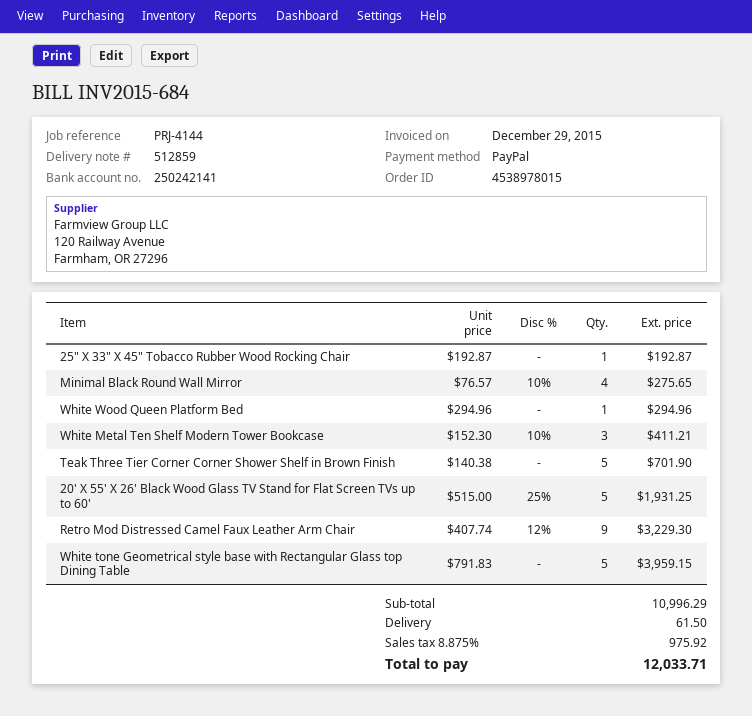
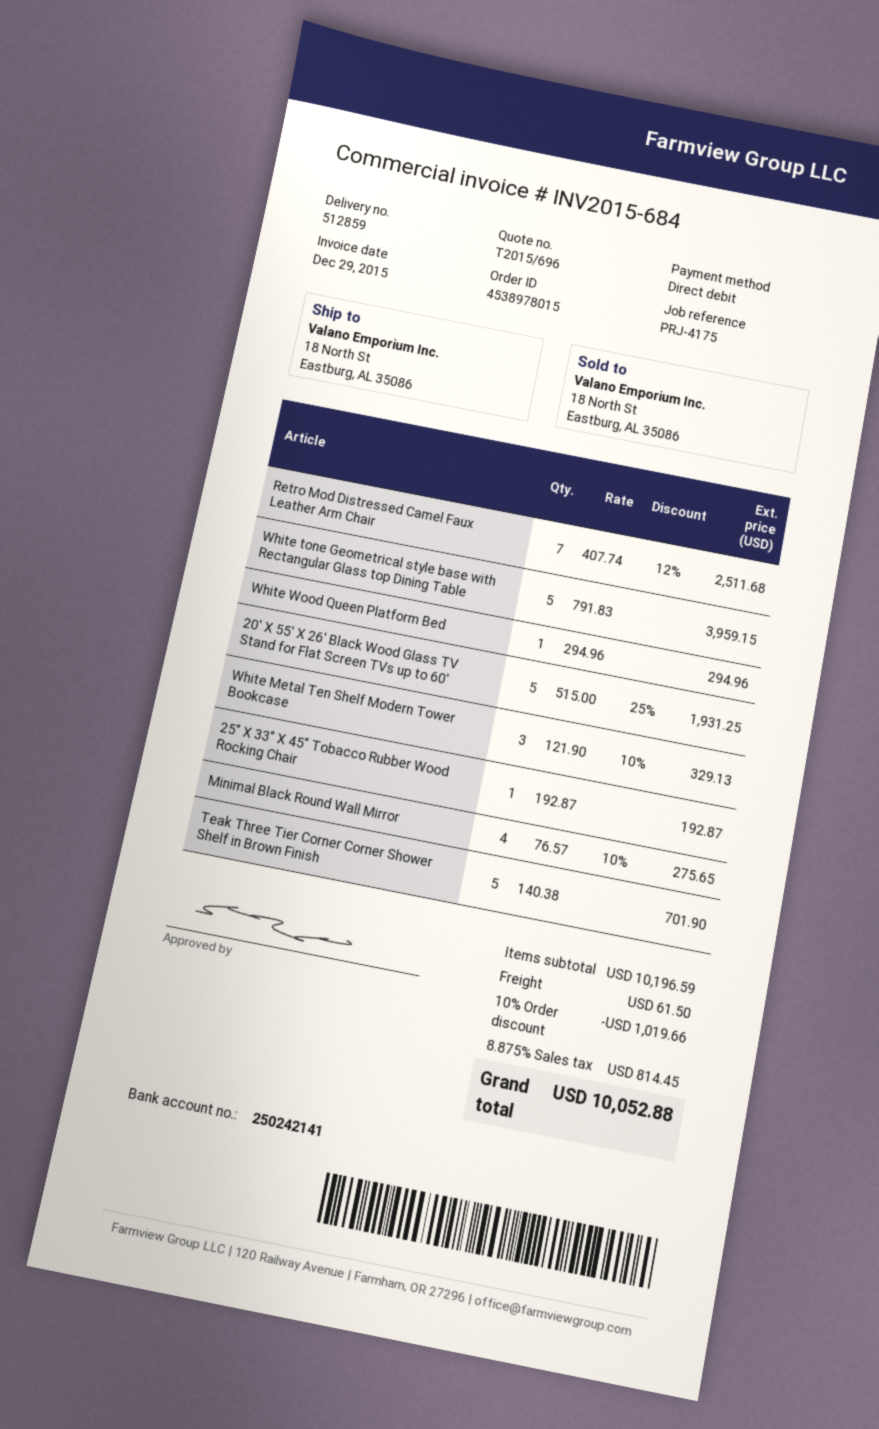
reference: PRJ-4144 -> PRJ-4175
payment method: PayPal -> direct debit
White Metal Ten Shelf Modern Tower Bookcase: 3 x 152.30 - 10% = 411.21 -> 3 x 121.90 - 10% = 329.13
Retro Mod Distressed Camel Faux Leather Arm Chair: 9 x 407.74 - 12% = 3229.30 -> 7 x 407.74 - 12% = 2511.68
subtotal: 10996.29 -> 10196.59
discount: none -> 10% = 1019.66
tax: 8.875% = 975.92 -> 8.875% = 814.45
total: 12033.71 -> 10052.88

